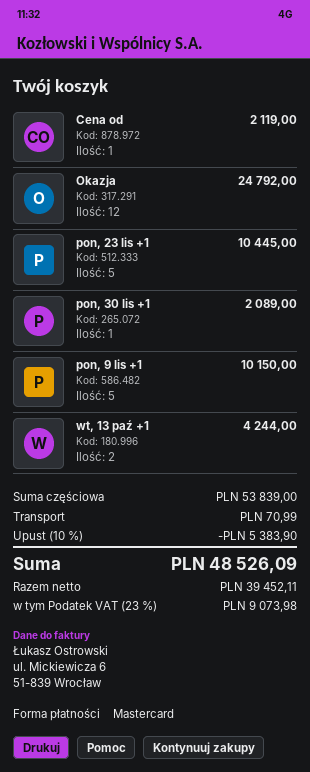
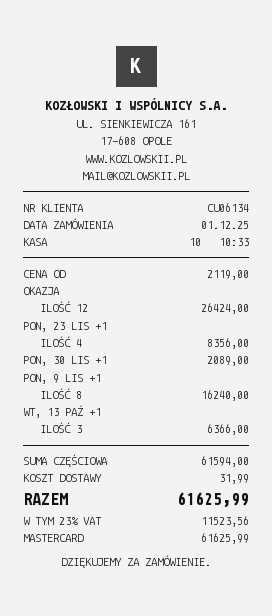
Okazja: 12 for 24792.00 -> 12 for 26424.00
pon, 23 lis +1: 5 for 10445.00 -> 4 for 8356.00
pon, 9 lis +1: 5 for 10150.00 -> 8 for 16240.00
wt, 13 paź +1: 2 for 4244.00 -> 3 for 6366.00
subtotal: 53839.00 -> 61594.00
discount: 10% = 5383.90 -> none
shipping: 70.99 -> 31.99
tax: 23% = 9073.98 -> 23% = 11523.56
total: 48526.09 -> 61625.99

